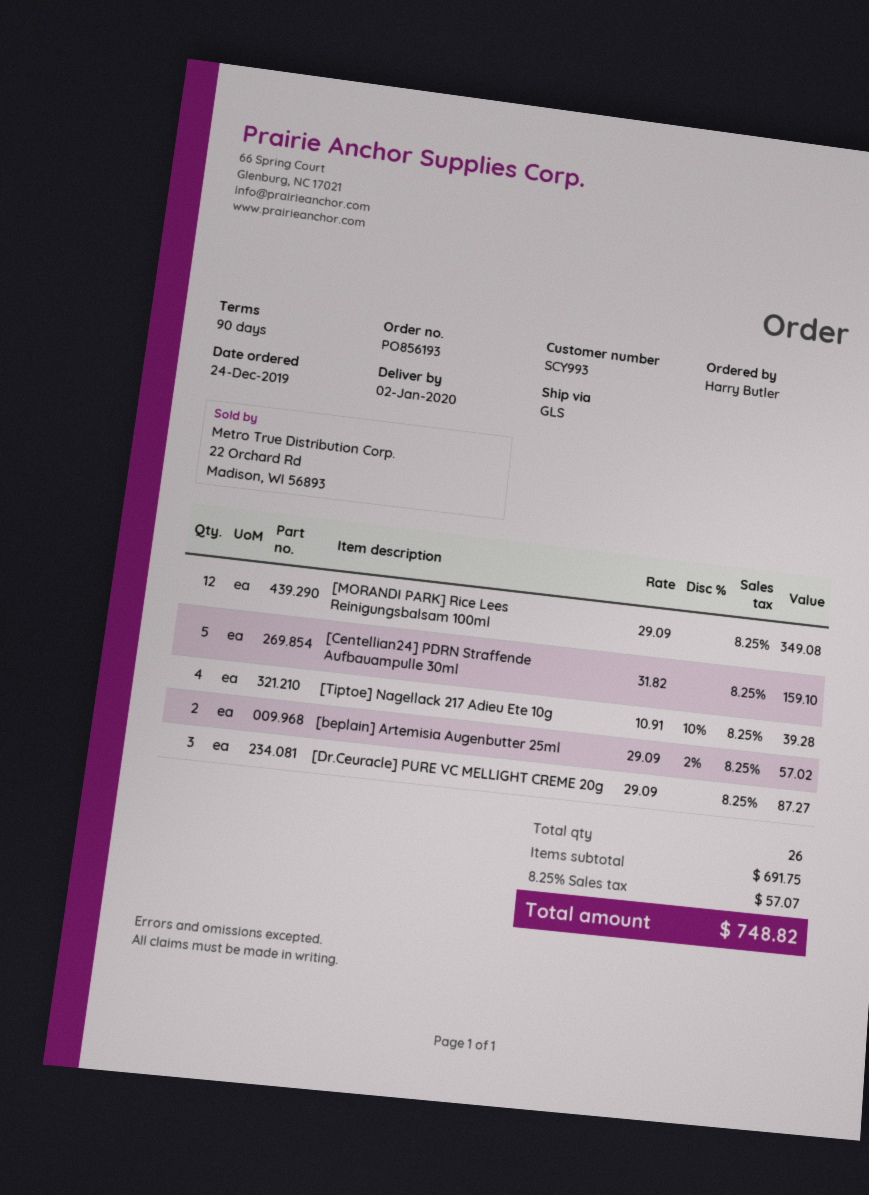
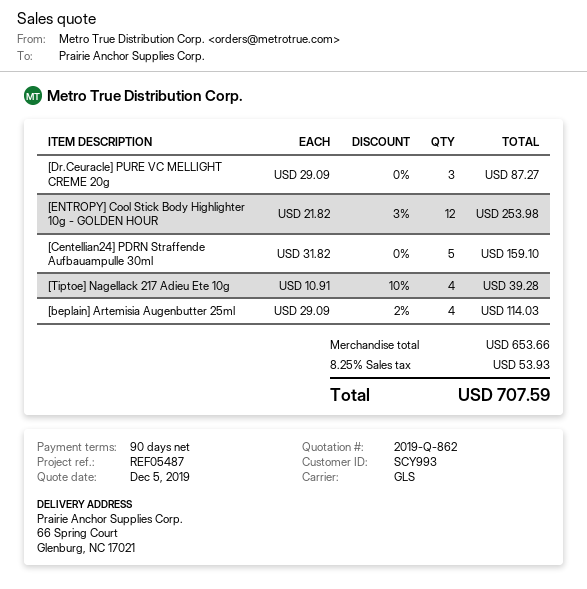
[MORANDI PARK] Rice Lees Reinigungsbalsam 100ml: 12 x 29.09 = 349.08 -> none
[beplain] Artemisia Augenbutter 25ml: 2 x 29.09 - 2% = 57.02 -> 4 x 29.09 - 2% = 114.03
[ENTROPY] Cool Stick Body Highlighter 10g - GOLDEN HOUR: none -> 12 x 21.82 - 3% = 253.98
subtotal: 691.75 -> 653.66
tax: 8.25% = 57.07 -> 8.25% = 53.93
total: 748.82 -> 707.59

